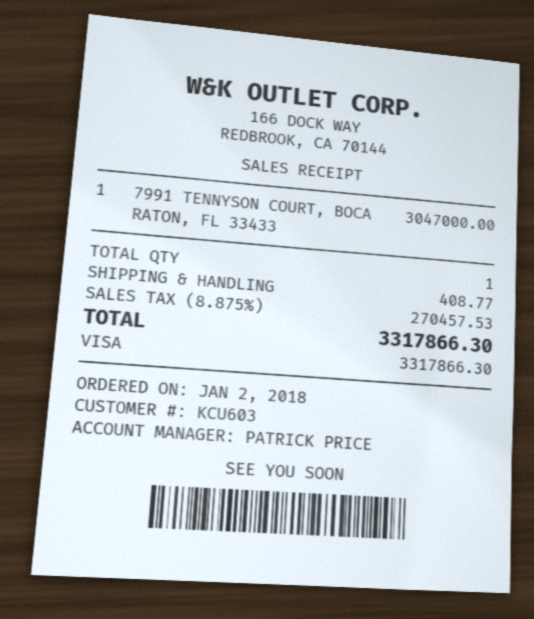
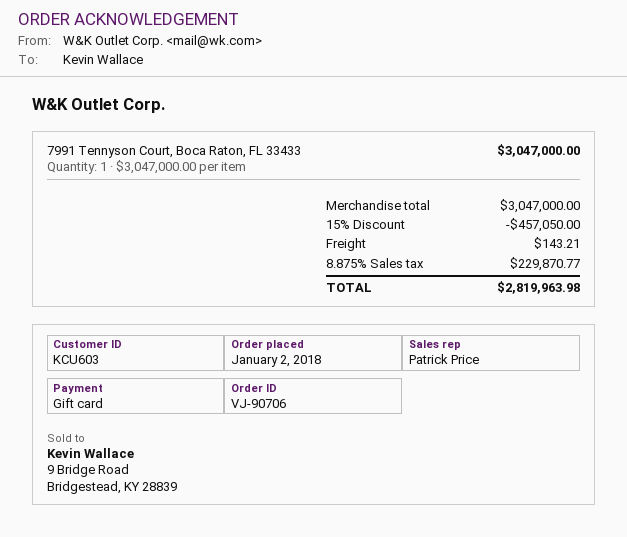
payment method: Visa -> gift card
discount: none -> 15% = 457050.00
shipping: 408.77 -> 143.21
tax: 8.875% = 270457.53 -> 8.875% = 229870.77
total: 3317866.30 -> 2819963.98

